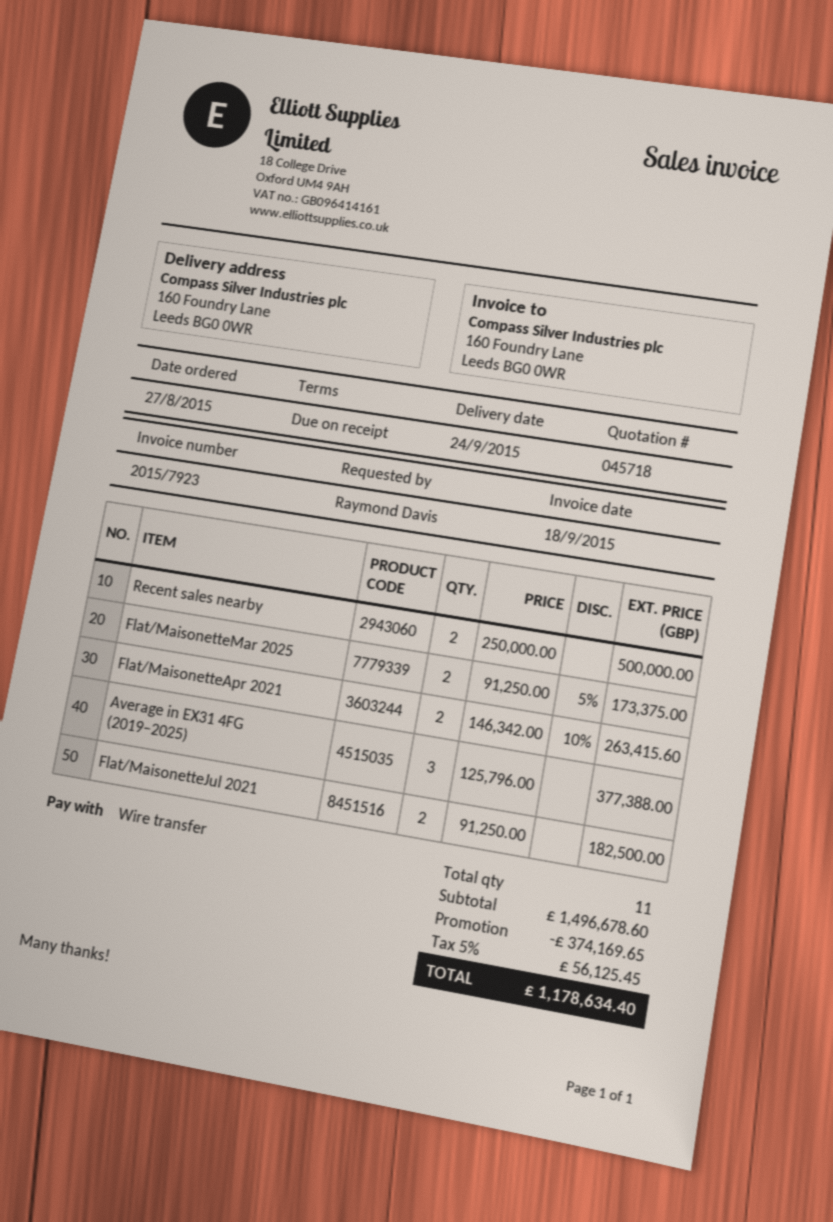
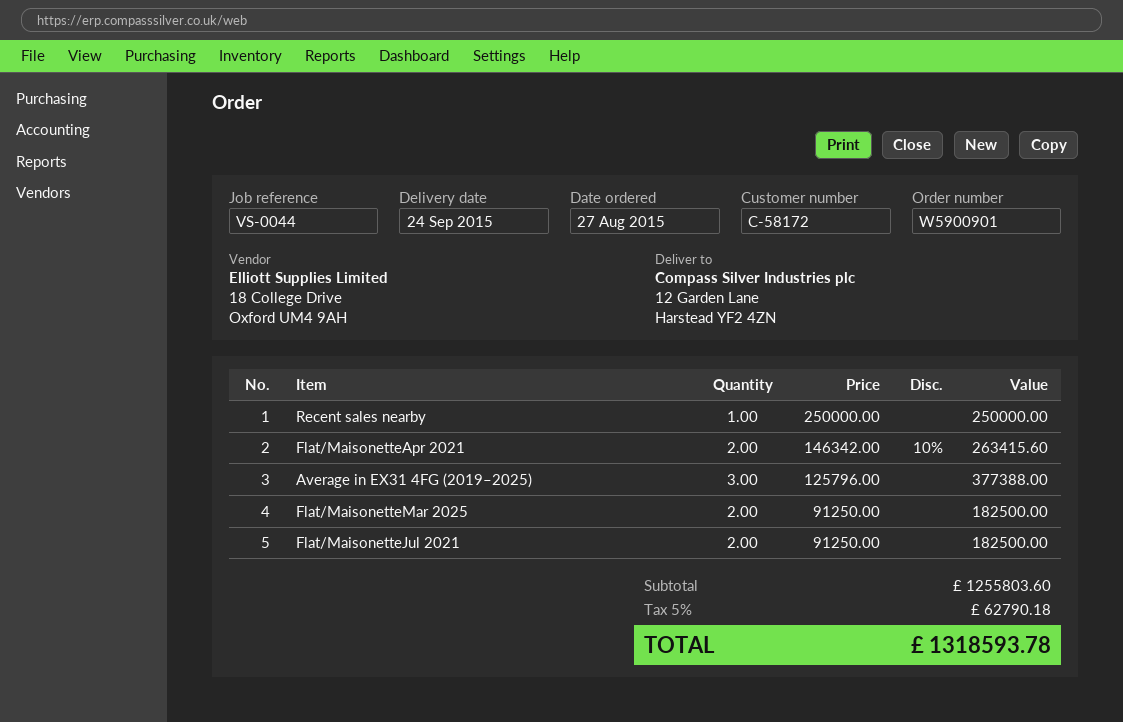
ship to: 160 Foundry Lane, Leeds BG0 0WR -> 12 Garden Lane, Harstead YF2 4ZN
Recent sales nearby: 2 x 250000.00 = 500000.00 -> 1 x 250000.00 = 250000.00
Flat/MaisonetteMar 2025: 2 x 91250.00 - 5% = 173375.00 -> 2 x 91250.00 = 182500.00
subtotal: 1496678.60 -> 1255803.60
discount: 374169.65 -> none
tax: 5% = 56125.45 -> 5% = 62790.18
total: 1178634.40 -> 1318593.78

